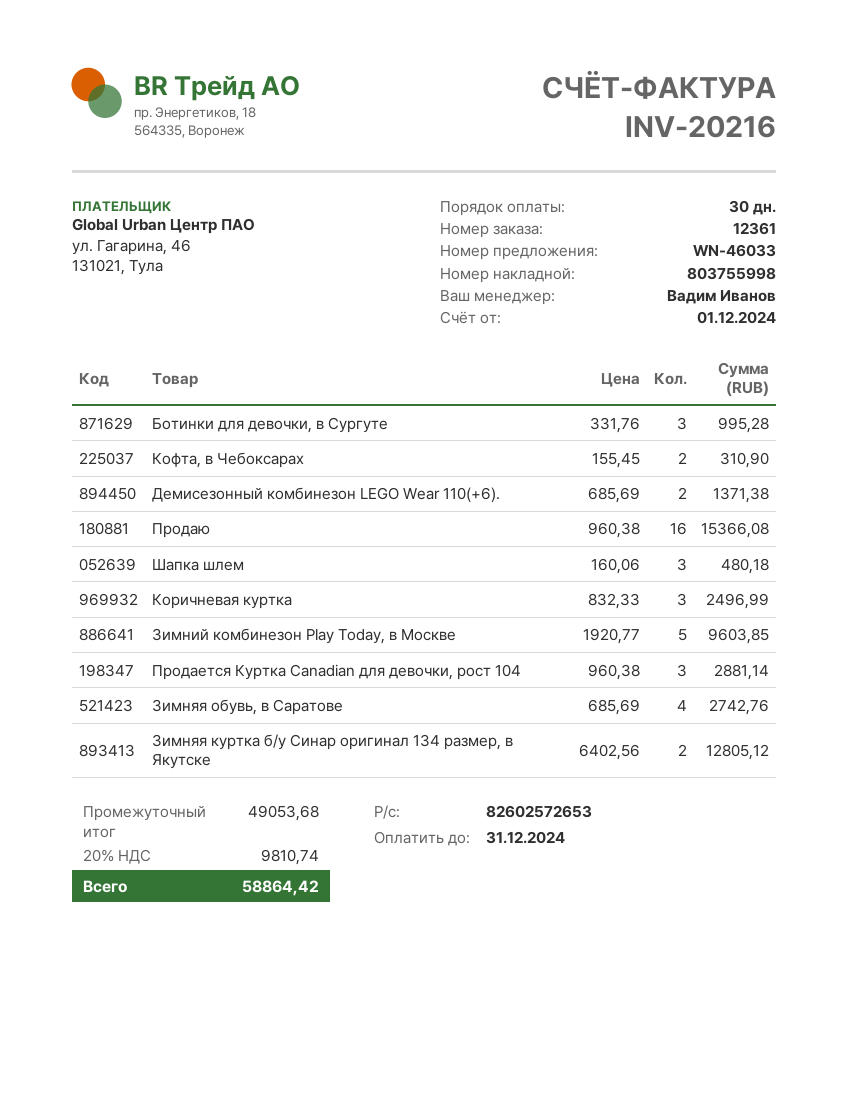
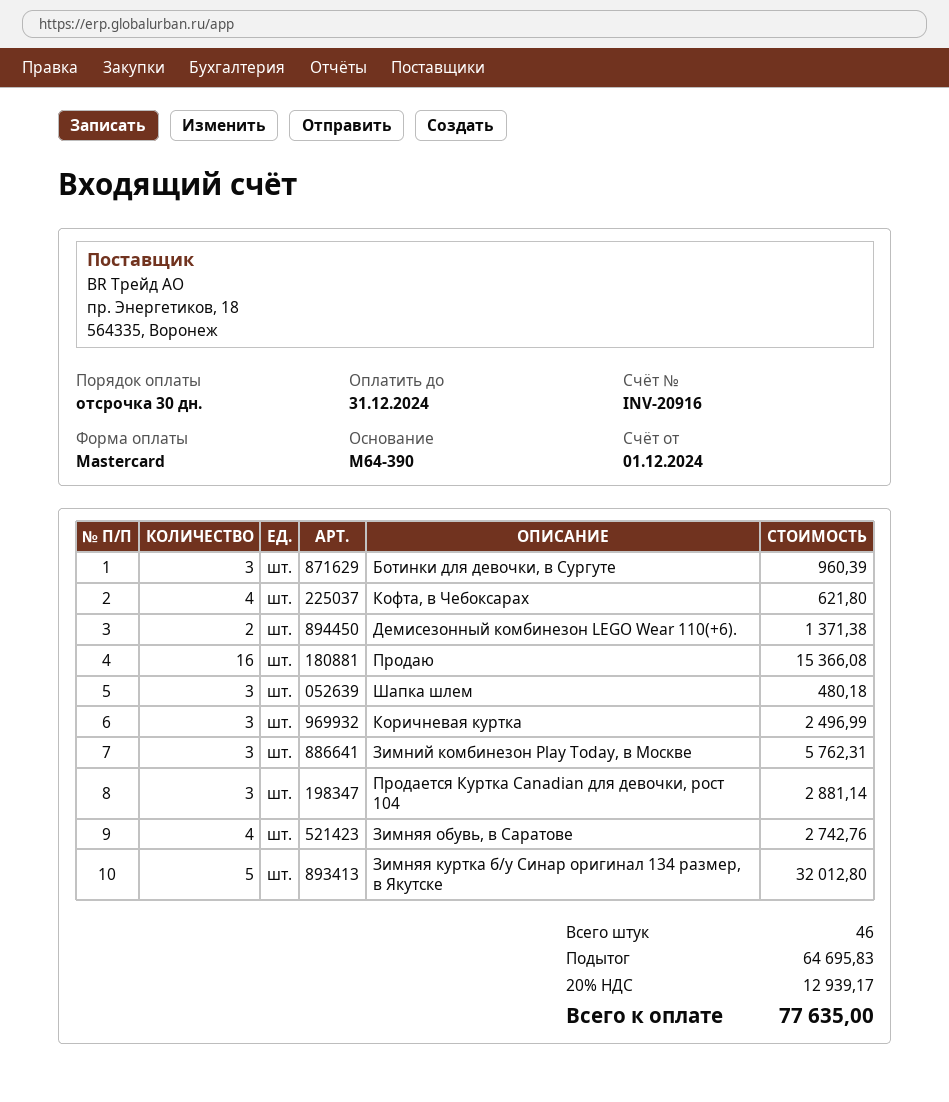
invoice number: INV-20216 -> INV-20916
Ботинки для девочки, в Сургуте: 3 for 995.28 -> 3 for 960.39
Кофта, в Чебоксарах: 2 for 310.90 -> 4 for 621.80
Зимний комбинезон Play Today, в Москве: 5 for 9603.85 -> 3 for 5762.31
Зимняя куртка б/у Синар оригинал 134 размер, в Якутске: 2 for 12805.12 -> 5 for 32012.80
subtotal: 49053.68 -> 64695.83
tax: 20% = 9810.74 -> 20% = 12939.17
total: 58864.42 -> 77635.00

